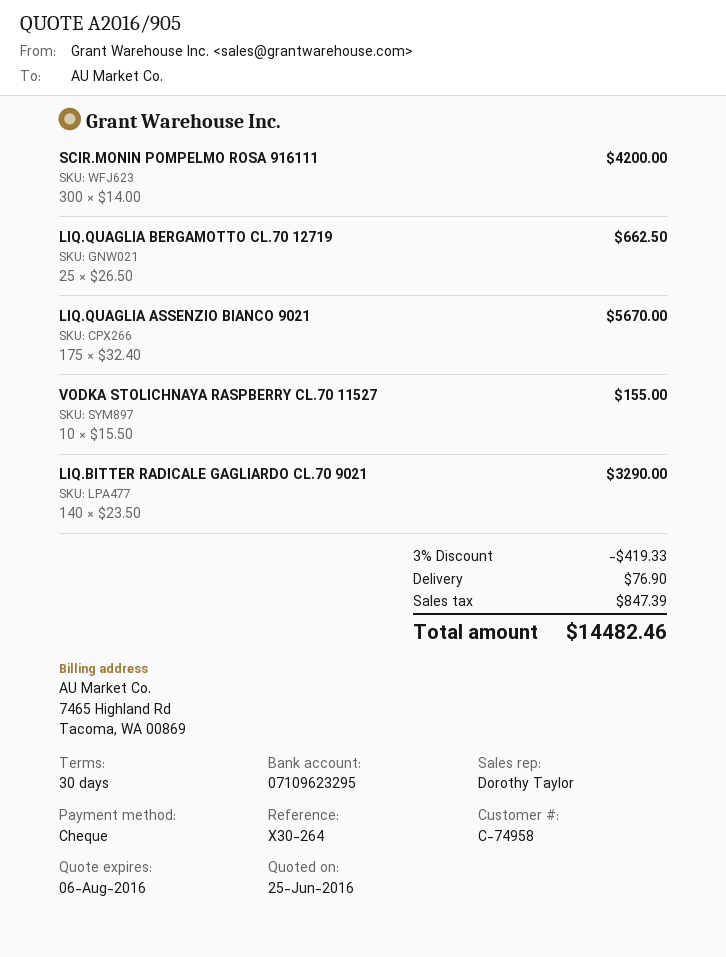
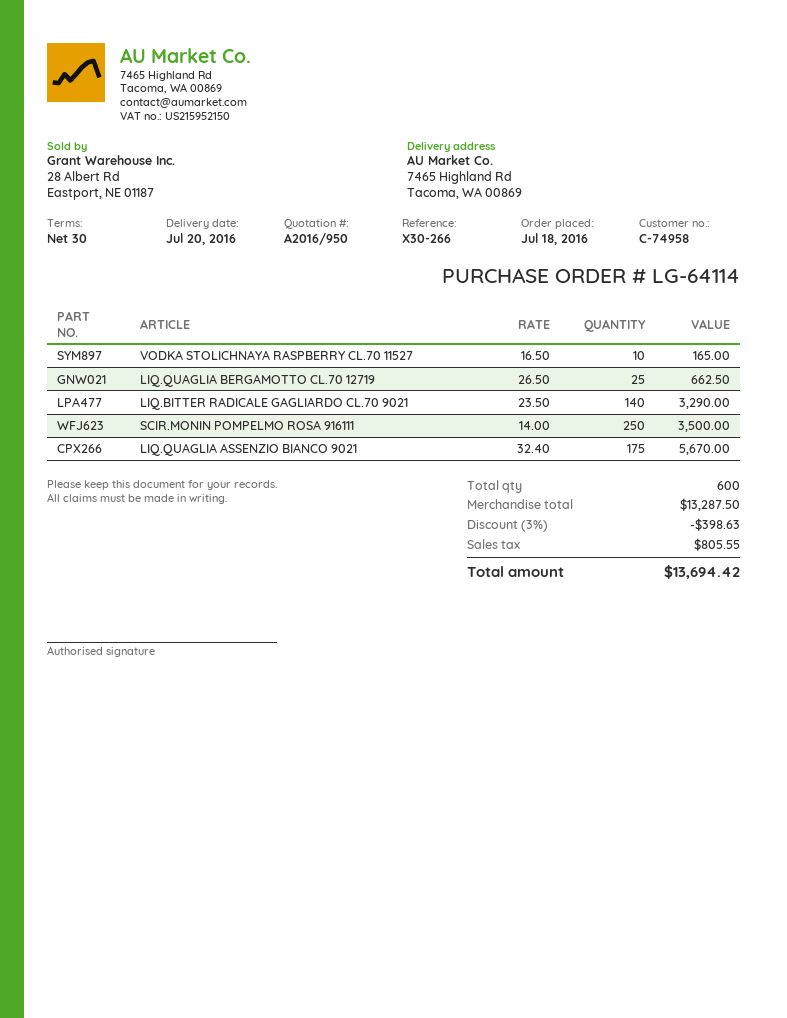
quote number: A2016/905 -> A2016/950
reference: X30-264 -> X30-266
SCIR.MONIN POMPELMO ROSA 916111: 300 x 14.00 = 4200.00 -> 250 x 14.00 = 3500.00
VODKA STOLICHNAYA RASPBERRY CL.70 11527: 10 x 15.50 = 155.00 -> 10 x 16.50 = 165.00
discount: 3% = 419.33 -> 3% = 398.63
shipping: 76.90 -> none
tax: 847.39 -> 805.55
total: 14482.46 -> 13694.42

